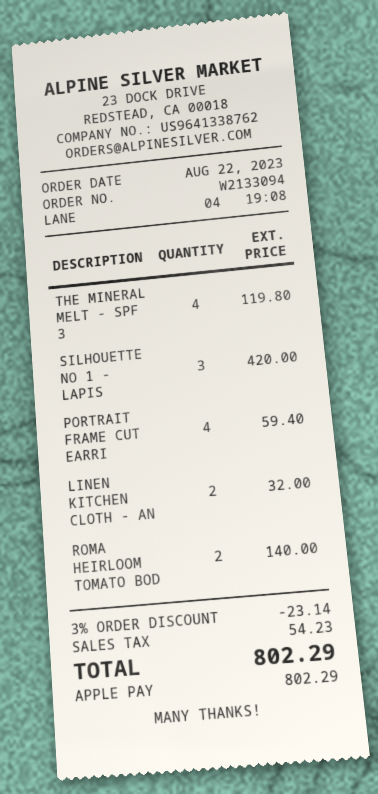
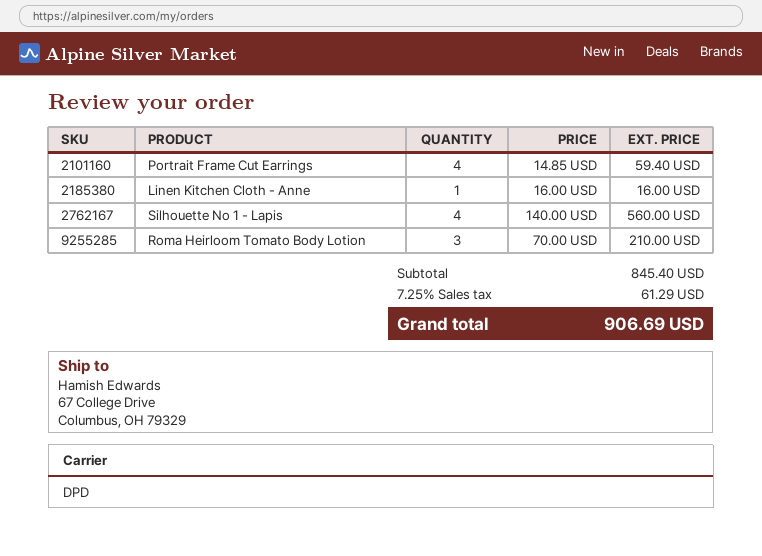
THE MINERAL MELT - SPF 3: 4 for 119.80 -> none
SILHOUETTE NO 1 - LAPIS: 3 for 420.00 -> 4 for 560.00
LINEN KITCHEN CLOTH - AN: 2 for 32.00 -> 1 for 16.00
ROMA HEIRLOOM TOMATO BOD: 2 for 140.00 -> 3 for 210.00
discount: 3% = 23.14 -> none
tax: 54.23 -> 61.29
total: 802.29 -> 906.69

